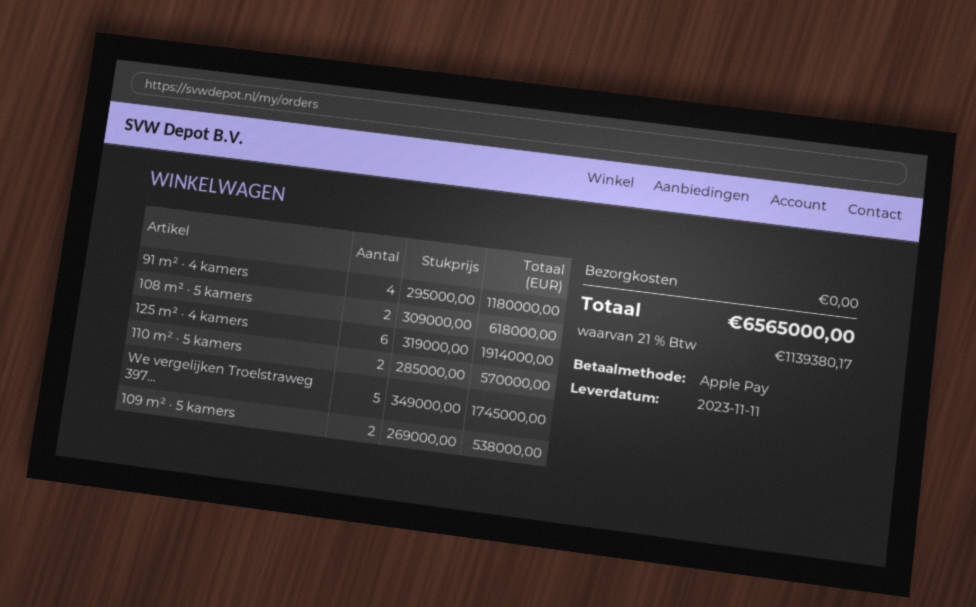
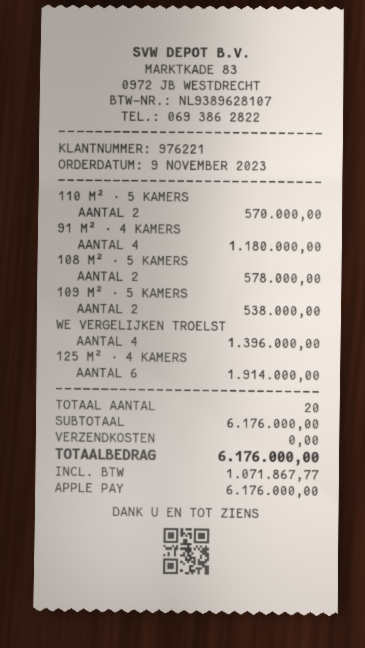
108 m² · 5 kamers: 2 for 618000.00 -> 2 for 578000.00
We vergelijken Troelstraweg 397...: 5 for 1745000.00 -> 4 for 1396000.00
tax: 1139380.17 -> 1071867.77
total: 6565000.00 -> 6176000.00

